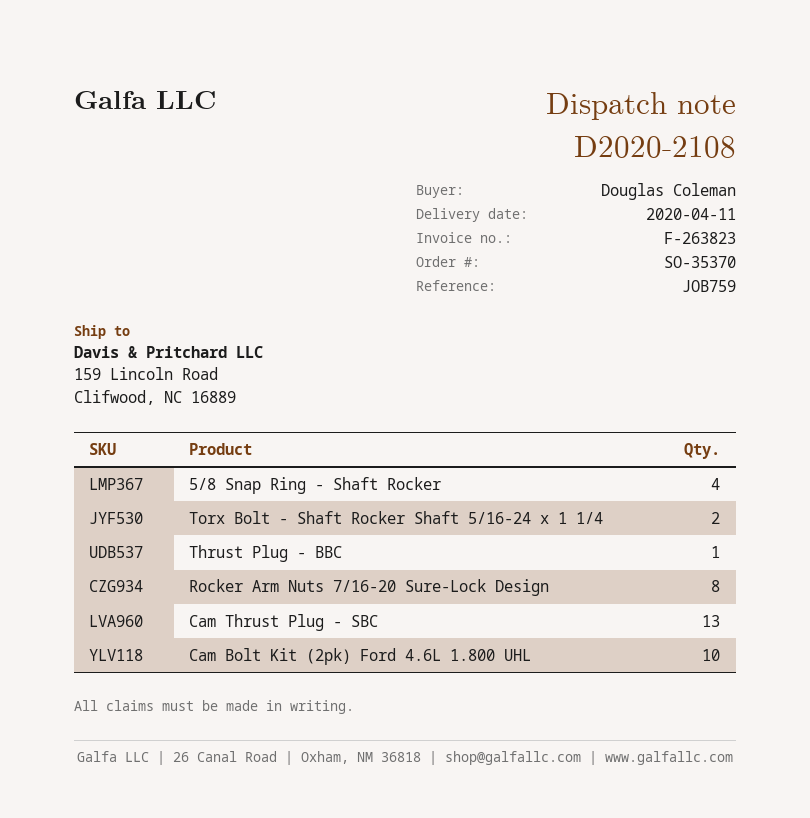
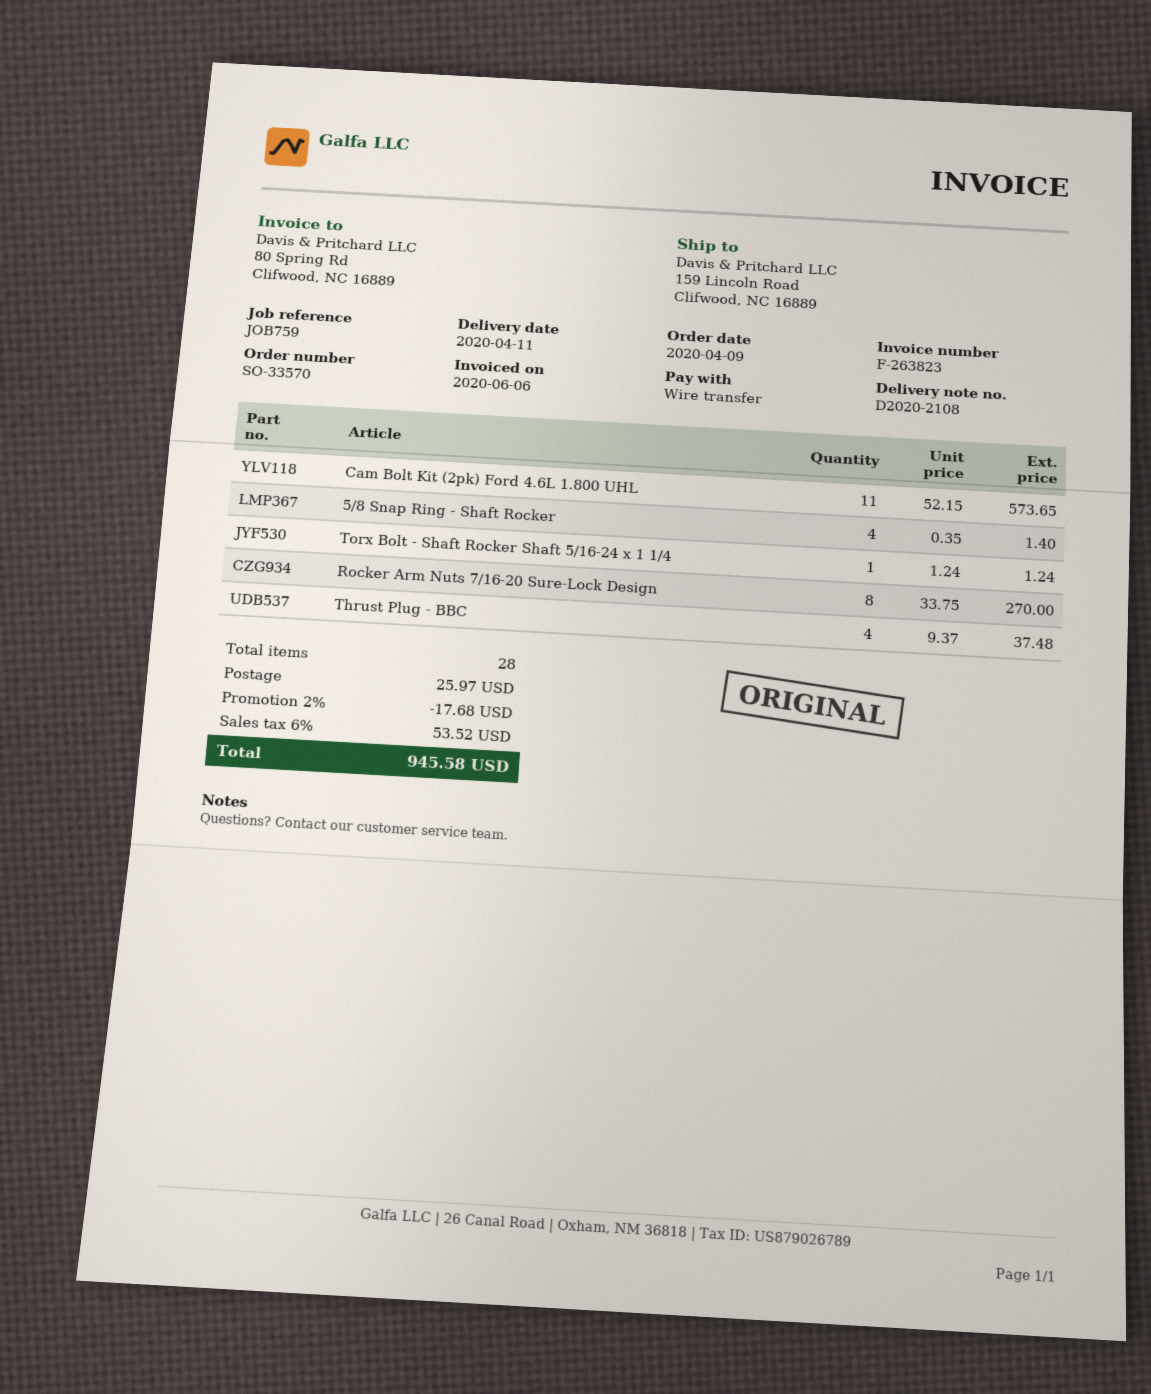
order number: SO-35370 -> SO-33570
Torx Bolt - Shaft Rocker Shaft 5/16-24 x 1 1/4: 2 -> 1
Thrust Plug - BBC: 1 -> 4
Cam Thrust Plug - SBC: 13 -> none
Cam Bolt Kit (2pk) Ford 4.6L 1.800 UHL: 10 -> 11

